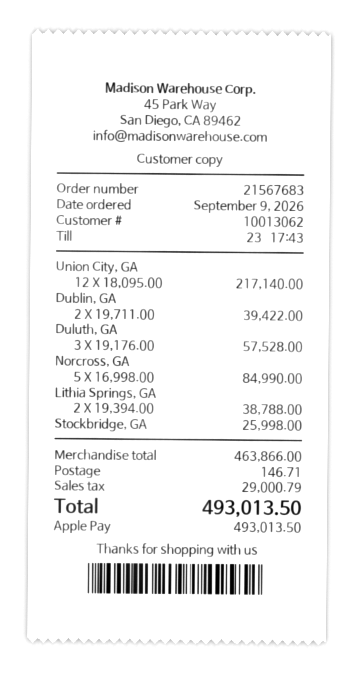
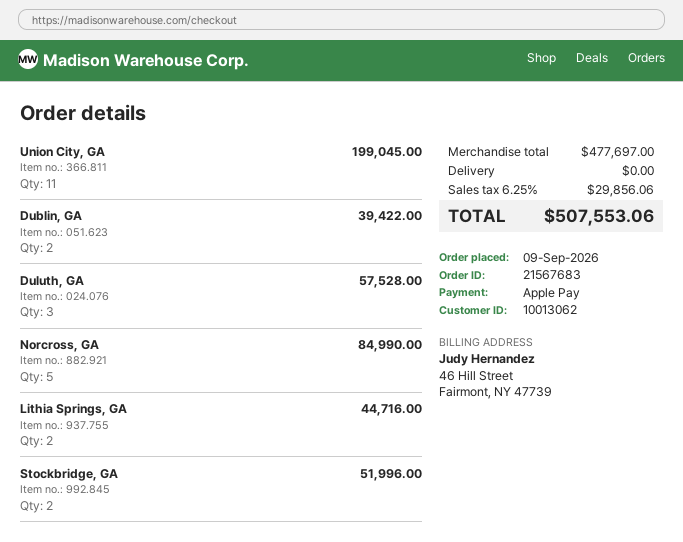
Union City, GA: 12 for 217140.00 -> 11 for 199045.00
Lithia Springs, GA: 2 for 38788.00 -> 2 for 44716.00
Stockbridge, GA: 1 for 25998.00 -> 2 for 51996.00
subtotal: 463866.00 -> 477697.00
shipping: 146.71 -> 0.00
tax: 29000.79 -> 29856.06
total: 493013.50 -> 507553.06

